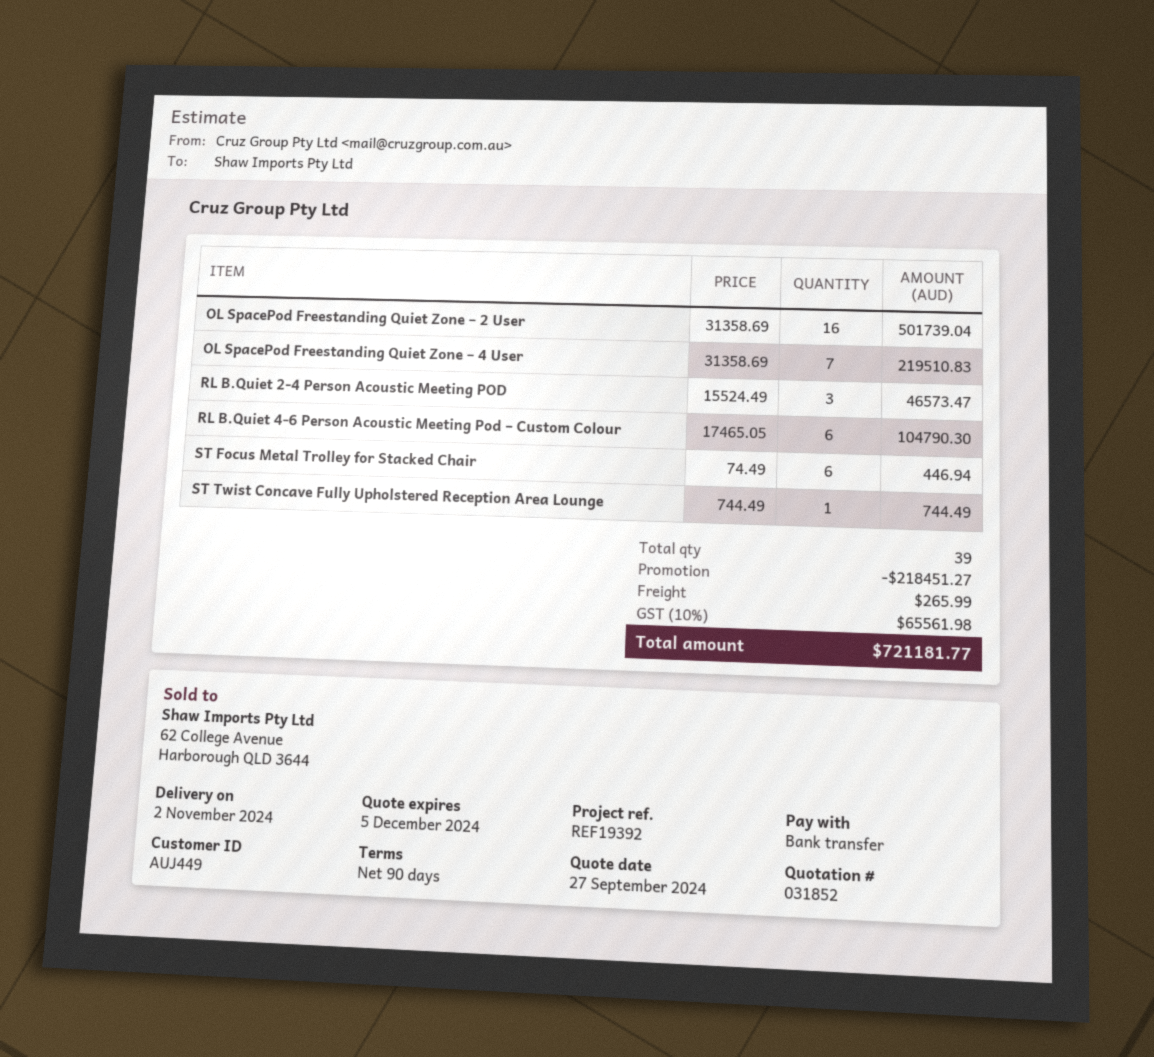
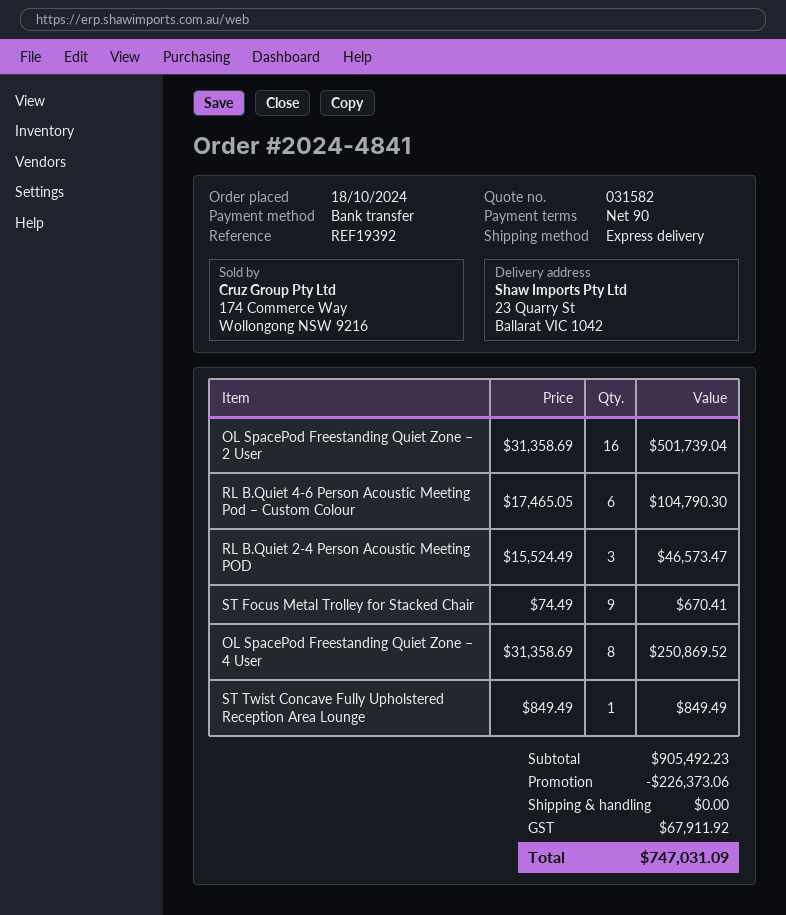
quote number: 031852 -> 031582
OL SpacePod Freestanding Quiet Zone – 4 User: 7 x 31358.69 = 219510.83 -> 8 x 31358.69 = 250869.52
ST Focus Metal Trolley for Stacked Chair: 6 x 74.49 = 446.94 -> 9 x 74.49 = 670.41
ST Twist Concave Fully Upholstered Reception Area Lounge: 1 x 744.49 = 744.49 -> 1 x 849.49 = 849.49
discount: 218451.27 -> 226373.06
shipping: 265.99 -> 0.00
tax: 65561.98 -> 67911.92
total: 721181.77 -> 747031.09

